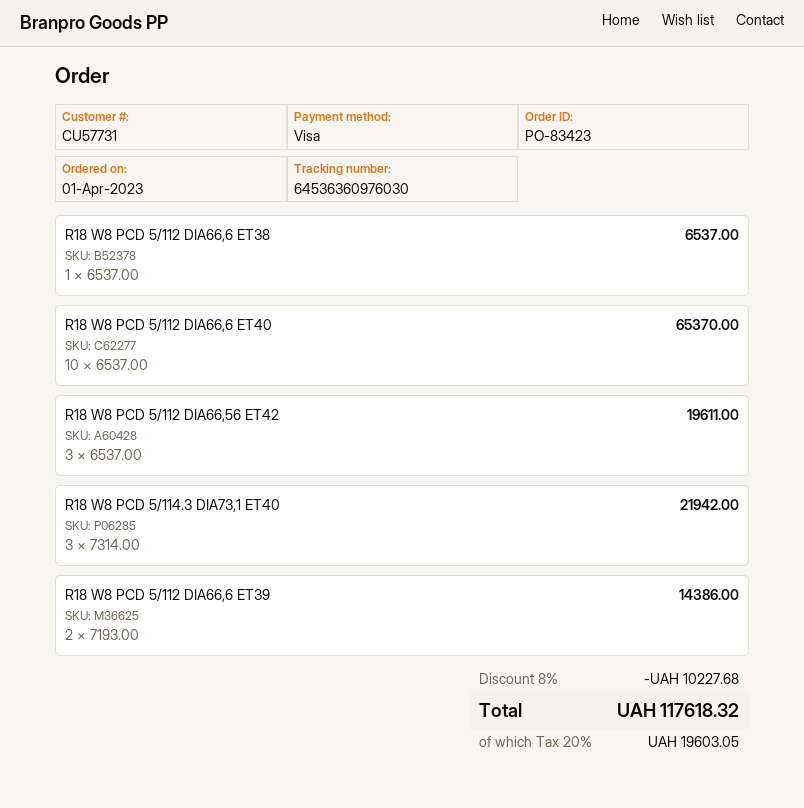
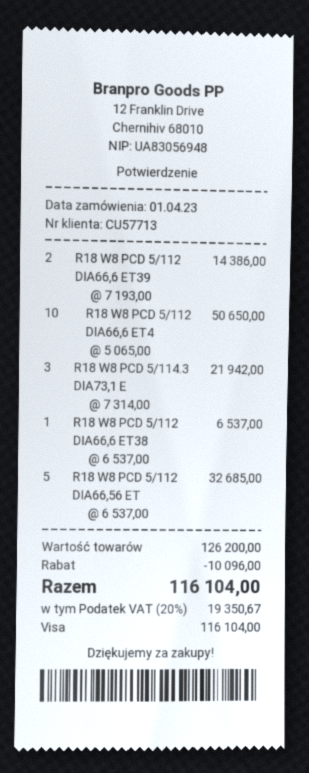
customer number: CU57731 -> CU57713
R18 W8 PCD 5/112 DIA66,6 ET40: 10 x 6537.00 = 65370.00 -> 10 x 5065.00 = 50650.00
R18 W8 PCD 5/112 DIA66,56 ET42: 3 x 6537.00 = 19611.00 -> 5 x 6537.00 = 32685.00
discount: 10227.68 -> 10096.00
tax: 20% = 19603.05 -> 20% = 19350.67
total: 117618.32 -> 116104.00

